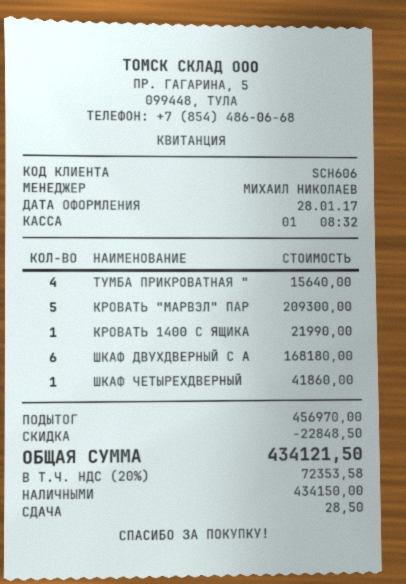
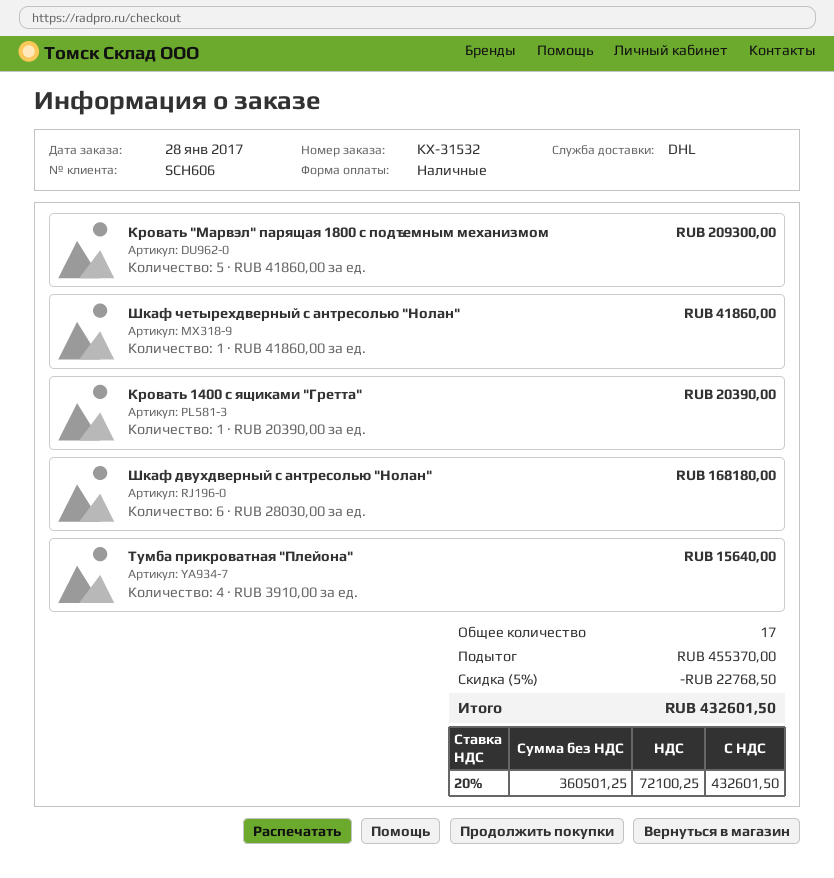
КРОВАТЬ 1400 С ЯЩИКА: 1 for 21990.00 -> 1 for 20390.00
subtotal: 456970.00 -> 455370.00
discount: 22848.50 -> 22768.50
tax: 20% = 72353.58 -> 20% = 72100.25
total: 434121.50 -> 432601.50

